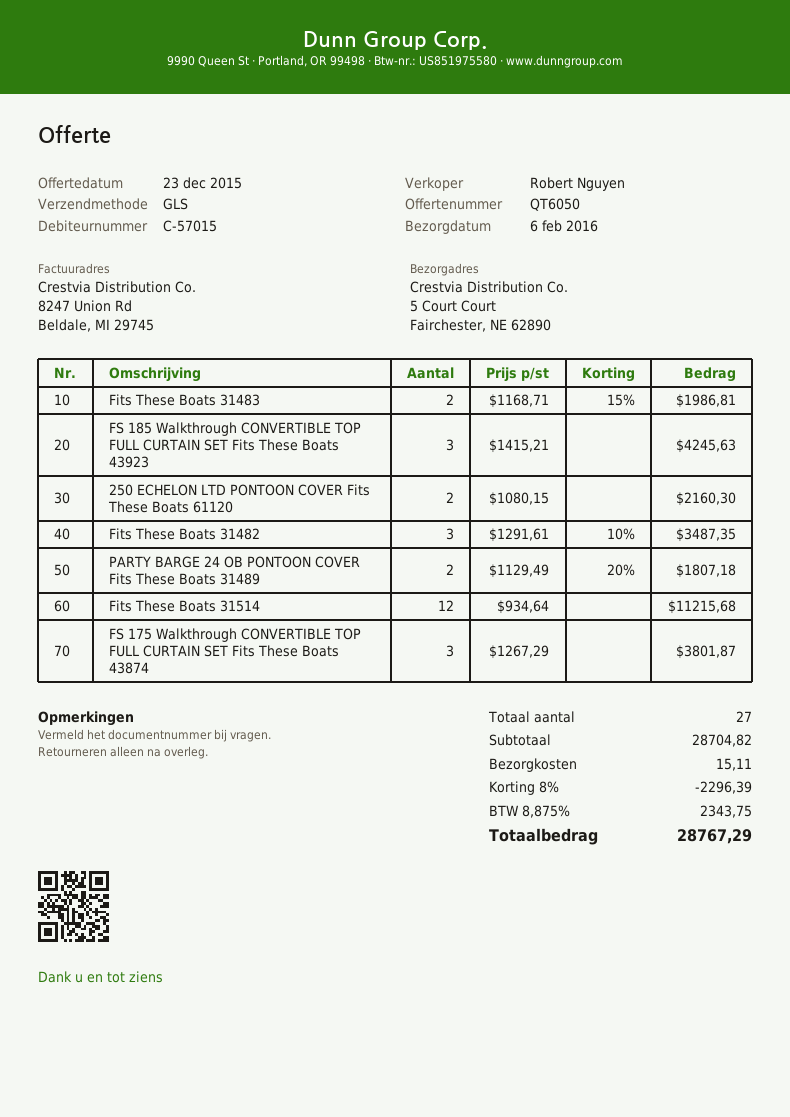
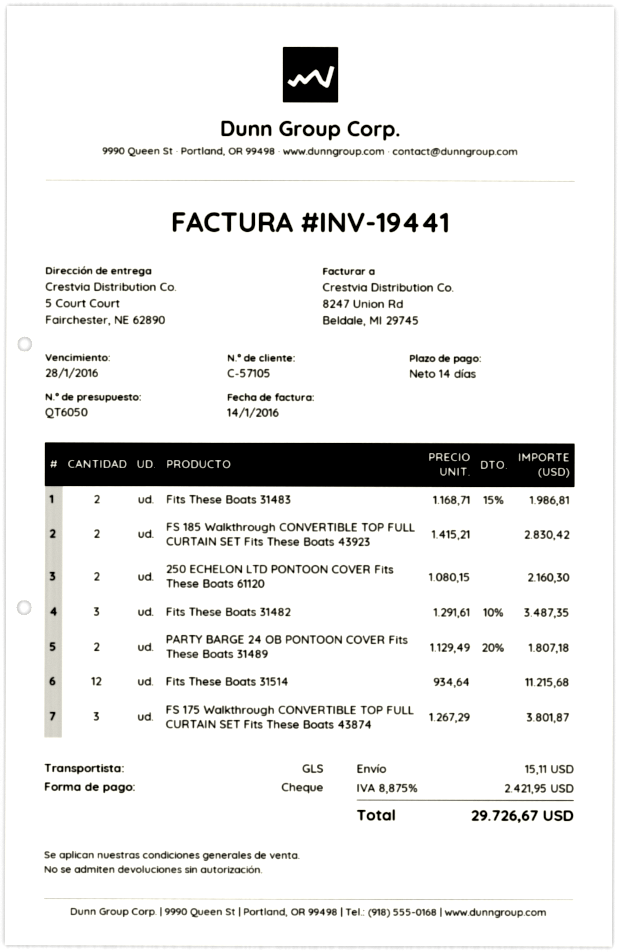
customer number: C-57015 -> C-57105
FS 185 Walkthrough CONVERTIBLE TOP FULL CURTAIN SET Fits These Boats 43923: 3 x 1415.21 = 4245.63 -> 2 x 1415.21 = 2830.42
discount: 8% = 2296.39 -> none
tax: 8.875% = 2343.75 -> 8.875% = 2421.95
total: 28767.29 -> 29726.67

